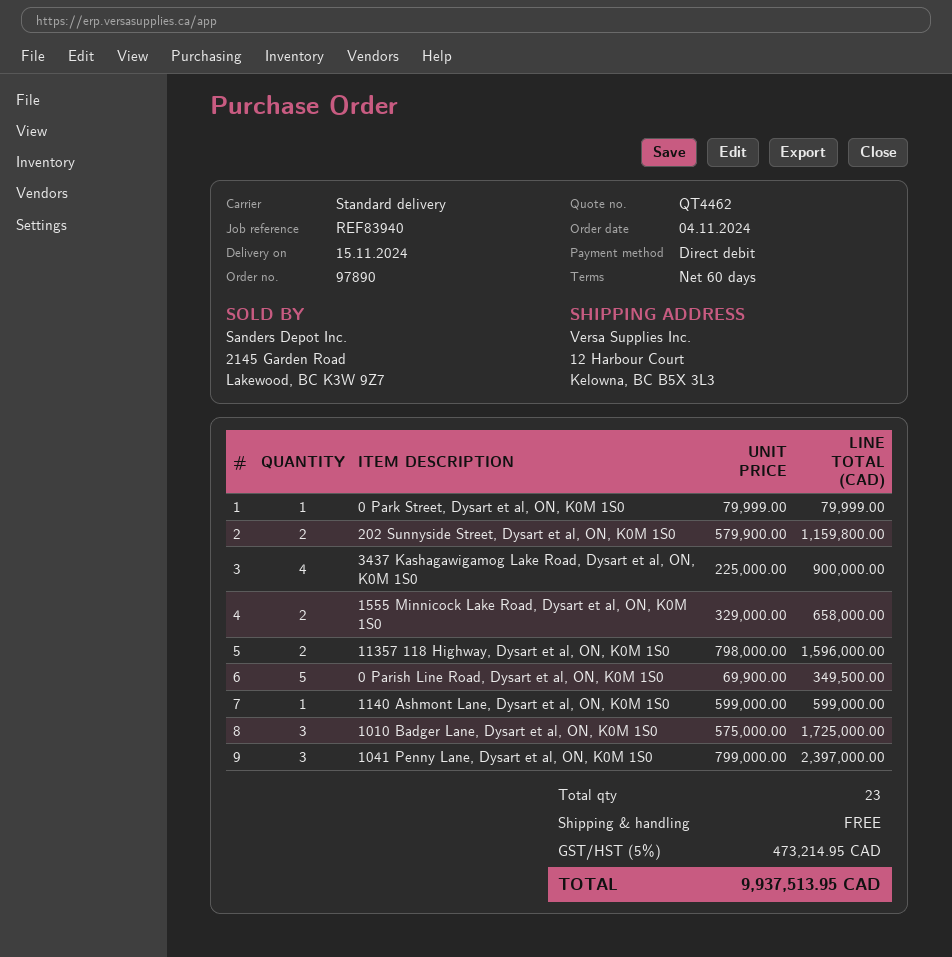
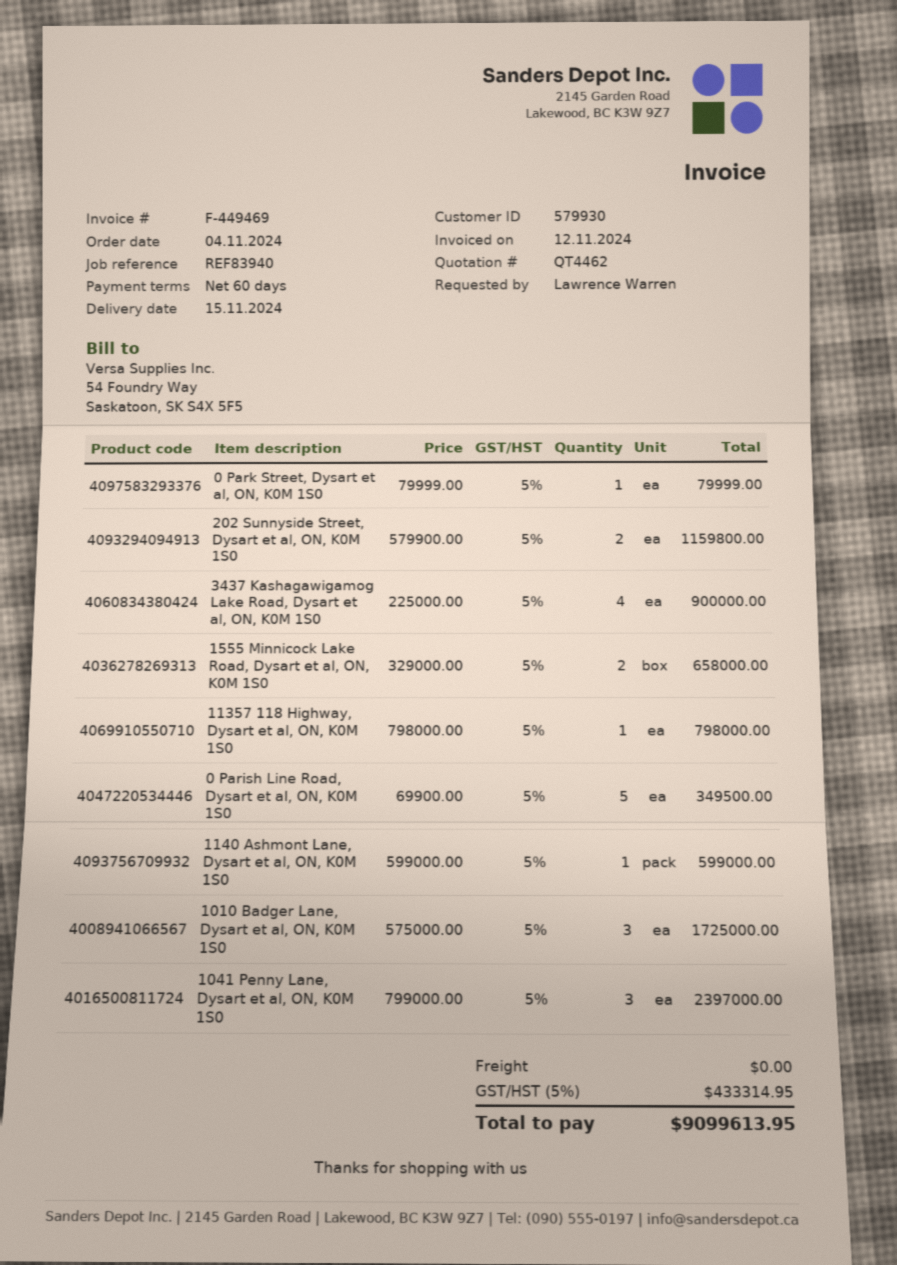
11357 118 Highway, Dysart et al, ON, K0M 1S0: 2 x 798000.00 = 1596000.00 -> 1 x 798000.00 = 798000.00
tax: 5% = 473214.95 -> 5% = 433314.95
total: 9937513.95 -> 9099613.95

